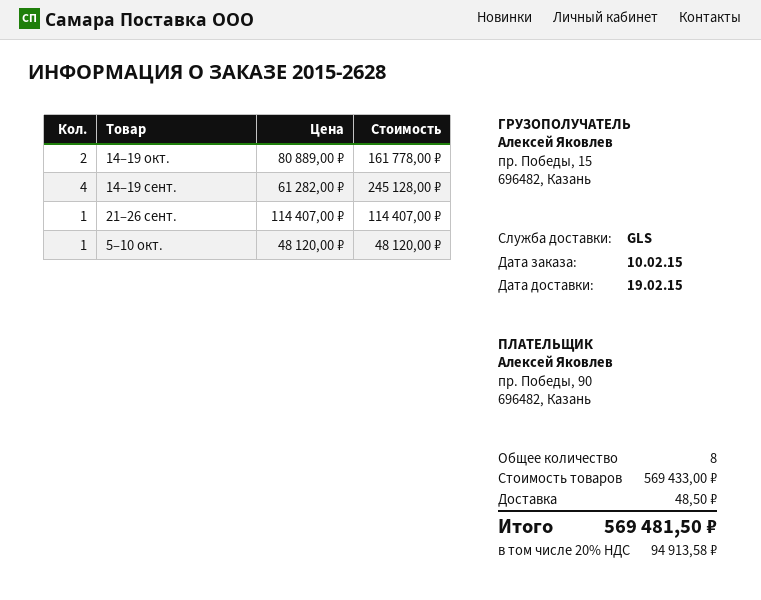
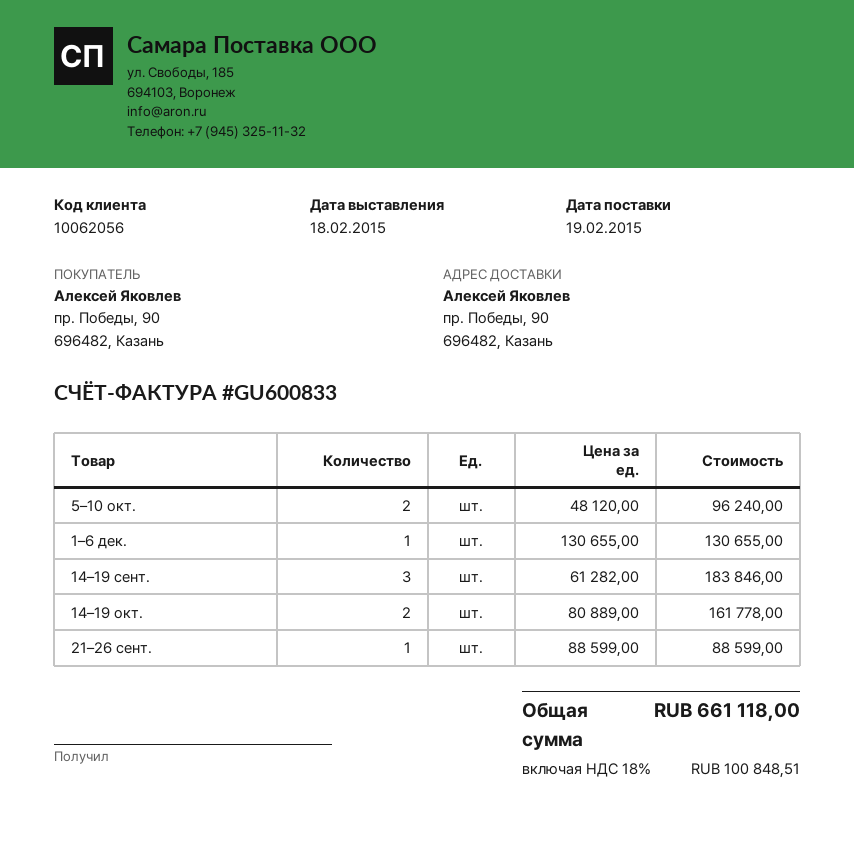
ship to: пр. Победы, 15, 696482, Казань -> пр. Победы, 90, 696482, Казань
14–19 сент.: 4 x 61282.00 = 245128.00 -> 3 x 61282.00 = 183846.00
21–26 сент.: 1 x 114407.00 = 114407.00 -> 1 x 88599.00 = 88599.00
5–10 окт.: 1 x 48120.00 = 48120.00 -> 2 x 48120.00 = 96240.00
1–6 дек.: none -> 1 x 130655.00 = 130655.00
shipping: 48.50 -> none
tax: 20% = 94913.58 -> 18% = 100848.51
total: 569481.50 -> 661118.00

